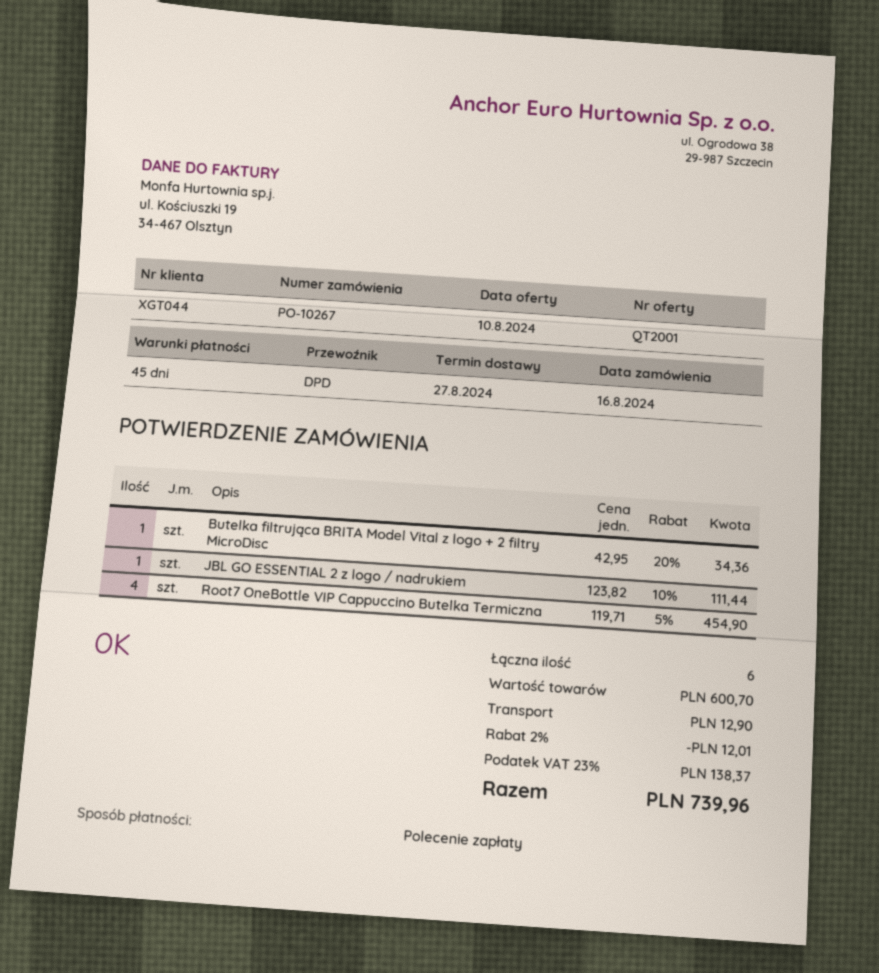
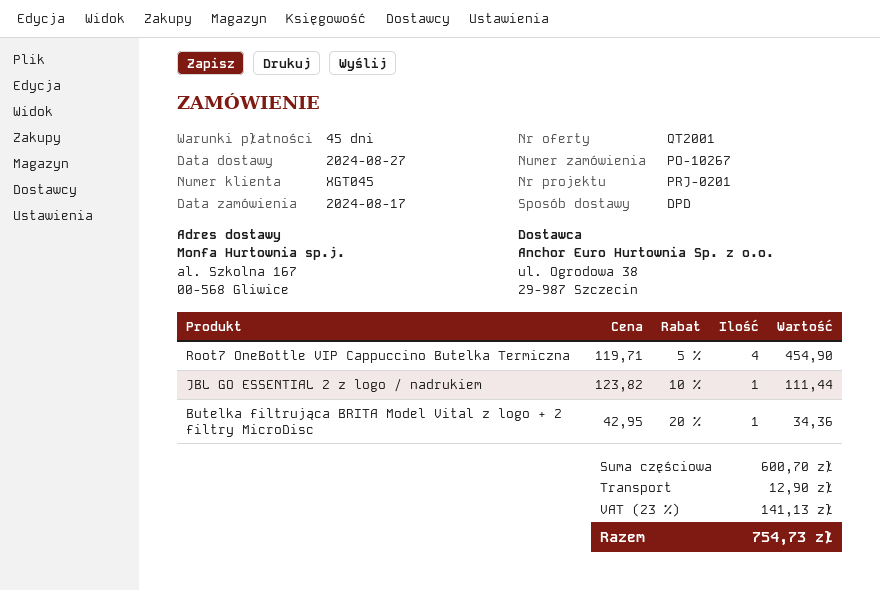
order date: 2024-08-16 -> 2024-08-17
customer number: XGT044 -> XGT045
discount: 2% = 12.01 -> none
tax: 23% = 138.37 -> 23% = 141.13
total: 739.96 -> 754.73

